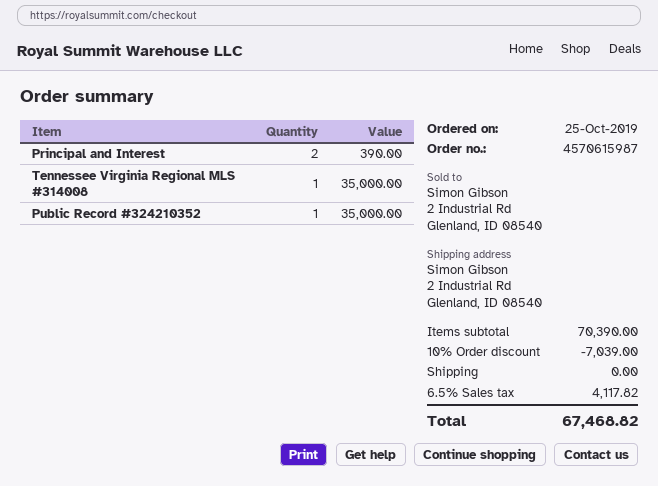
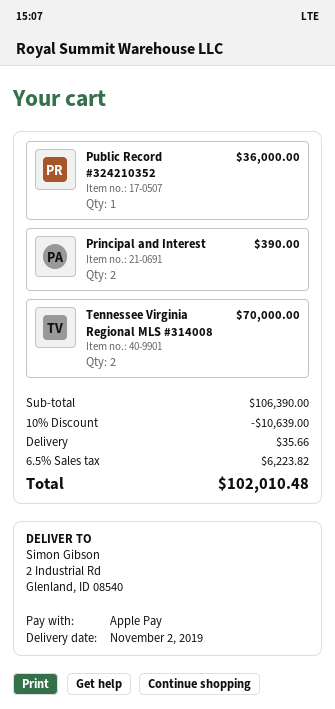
Tennessee Virginia Regional MLS #314008: 1 for 35000.00 -> 2 for 70000.00
Public Record #324210352: 1 for 35000.00 -> 1 for 36000.00
subtotal: 70390.00 -> 106390.00
discount: 10% = 7039.00 -> 10% = 10639.00
shipping: 0.00 -> 35.66
tax: 6.5% = 4117.82 -> 6.5% = 6223.82
total: 67468.82 -> 102010.48

